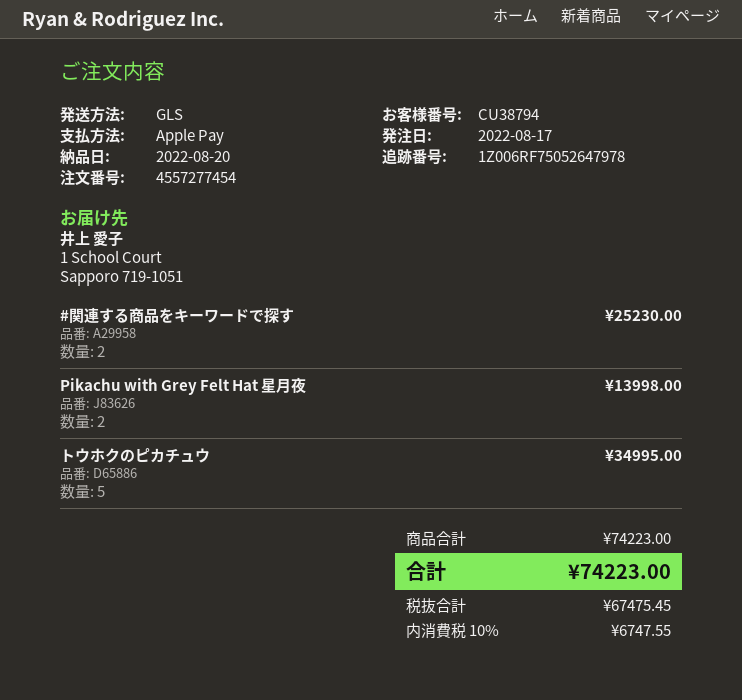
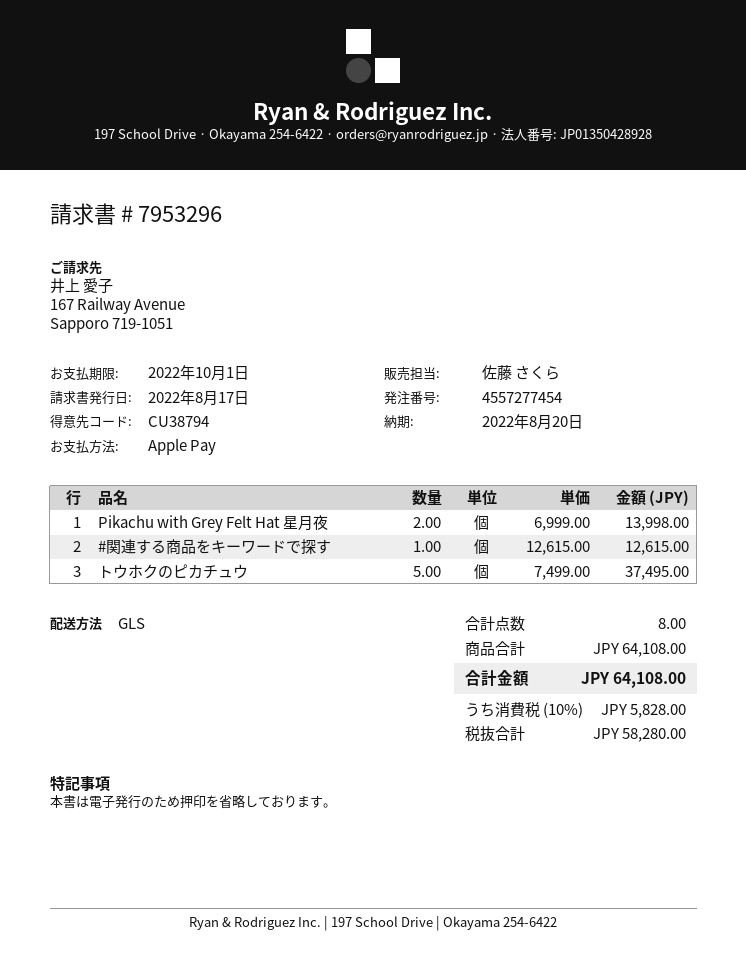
#関連する商品をキーワードで探す: 2 for 25230.00 -> 1 for 12615.00
トウホクのピカチュウ: 5 for 34995.00 -> 5 for 37495.00
subtotal: 74223.00 -> 64108.00
net: 67475.45 -> 58280.00
tax: 10% = 6747.55 -> 10% = 5828.00
total: 74223.00 -> 64108.00

